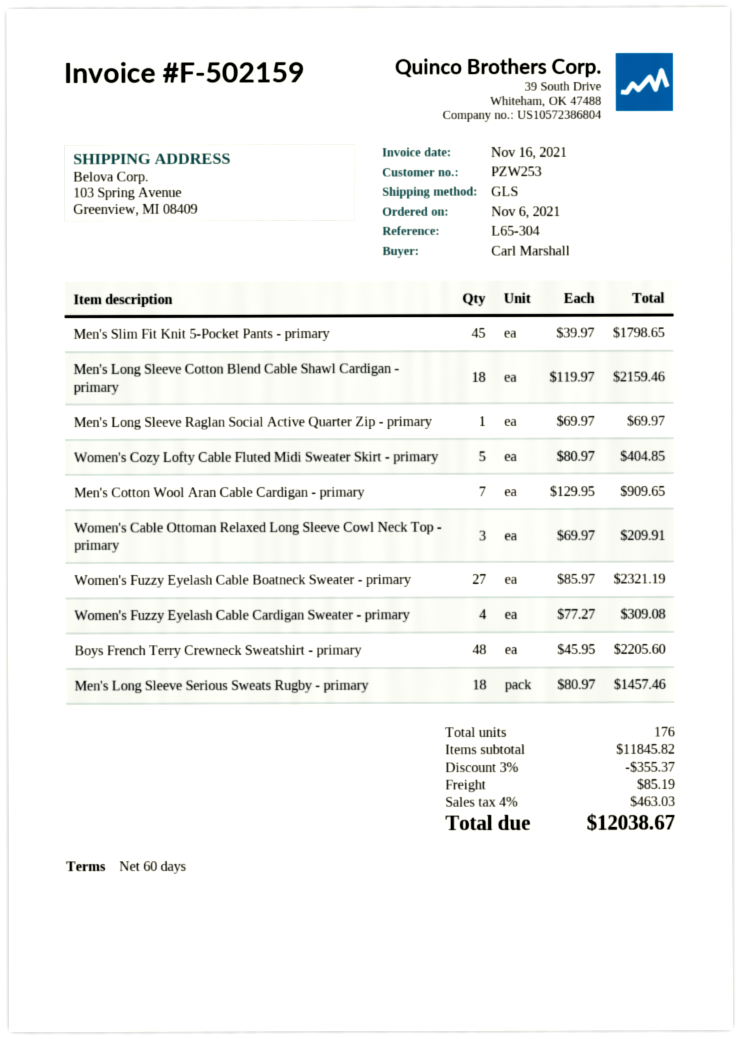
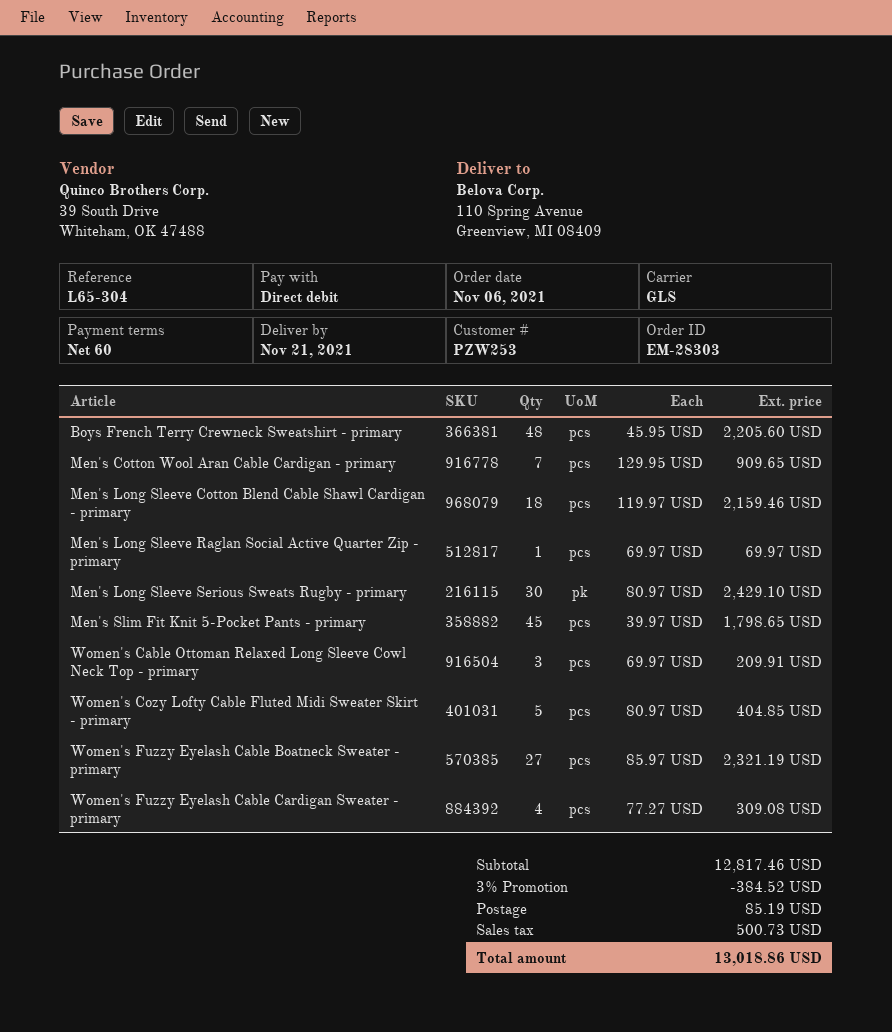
ship to: 103 Spring Avenue, Greenview, MI 08409 -> 110 Spring Avenue, Greenview, MI 08409
Men's Long Sleeve Serious Sweats Rugby - primary: 18 x 80.97 = 1457.46 -> 30 x 80.97 = 2429.10
subtotal: 11845.82 -> 12817.46
discount: 3% = 355.37 -> 3% = 384.52
tax: 463.03 -> 500.73
total: 12038.67 -> 13018.86

